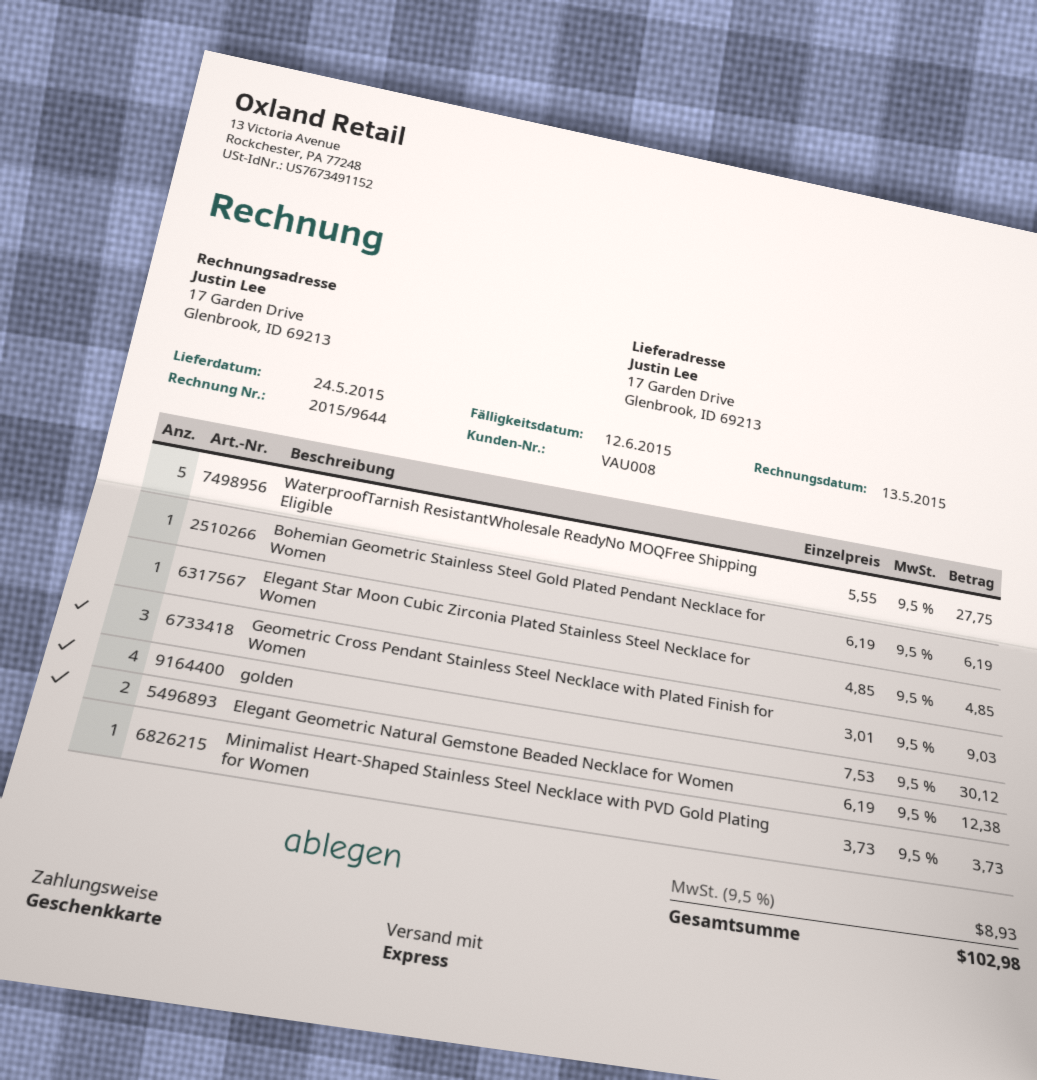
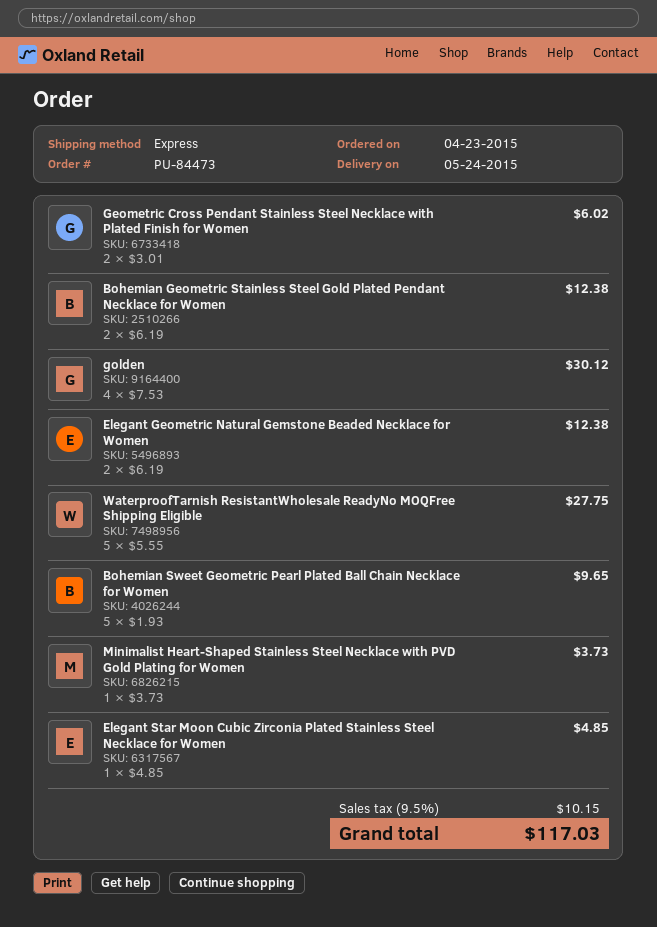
Bohemian Geometric Stainless Steel Gold Plated Pendant Necklace for Women: 1 x 6.19 = 6.19 -> 2 x 6.19 = 12.38
Geometric Cross Pendant Stainless Steel Necklace with Plated Finish for Women: 3 x 3.01 = 9.03 -> 2 x 3.01 = 6.02
Bohemian Sweet Geometric Pearl Plated Ball Chain Necklace for Women: none -> 5 x 1.93 = 9.65
tax: 9.5% = 8.93 -> 9.5% = 10.15
total: 102.98 -> 117.03

